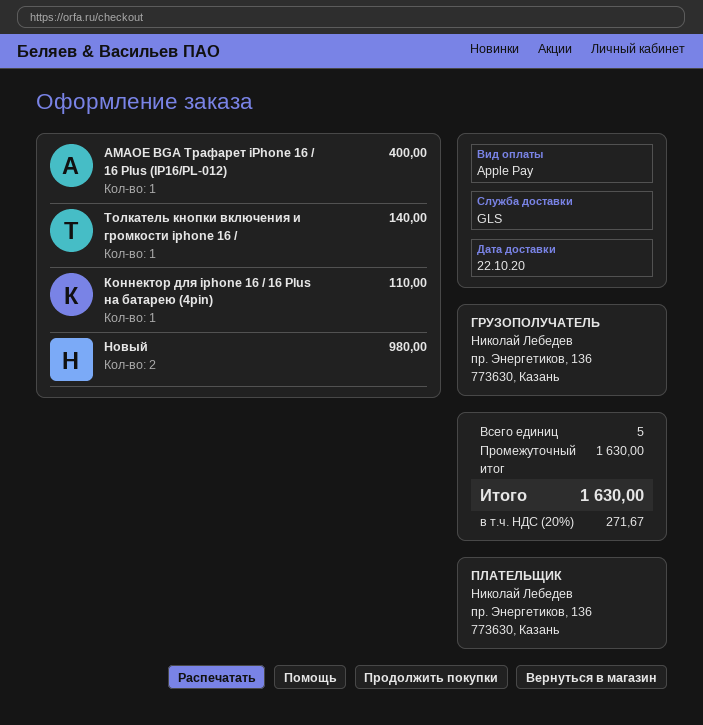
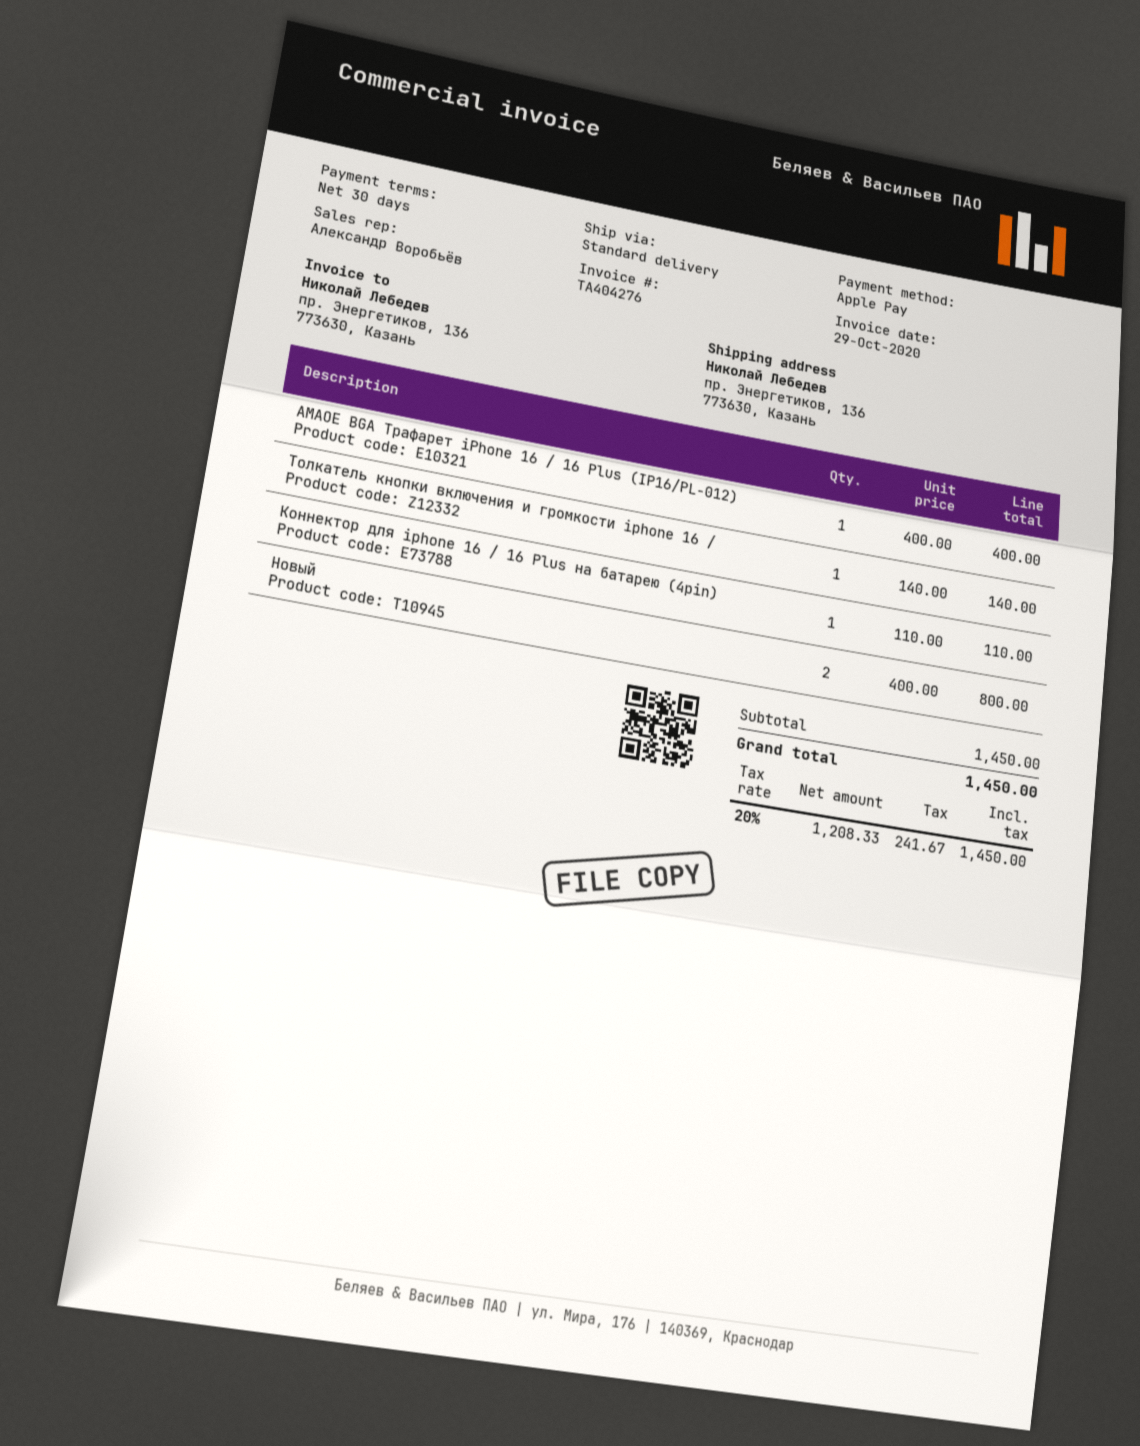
shipping method: GLS -> standard
Новый: 2 for 980.00 -> 2 for 800.00
subtotal: 1630.00 -> 1450.00
tax: 20% = 271.67 -> 20% = 241.67
total: 1630.00 -> 1450.00

